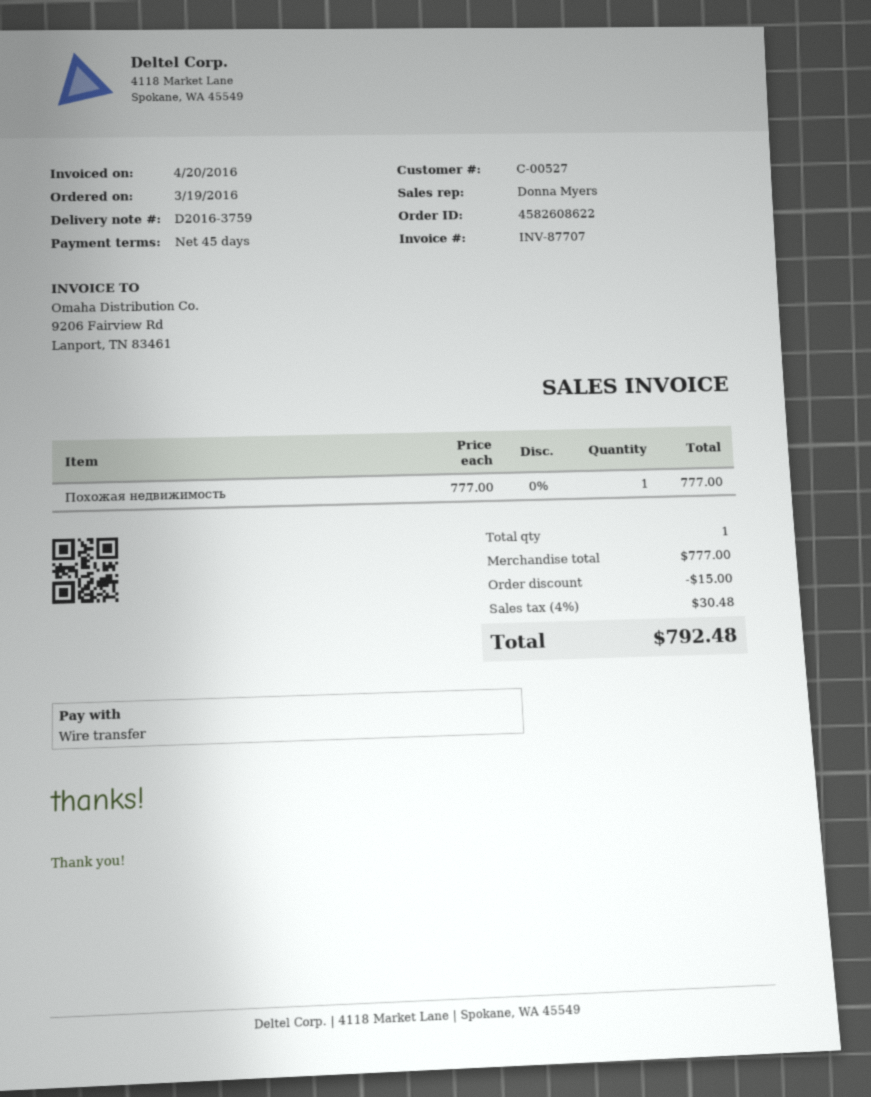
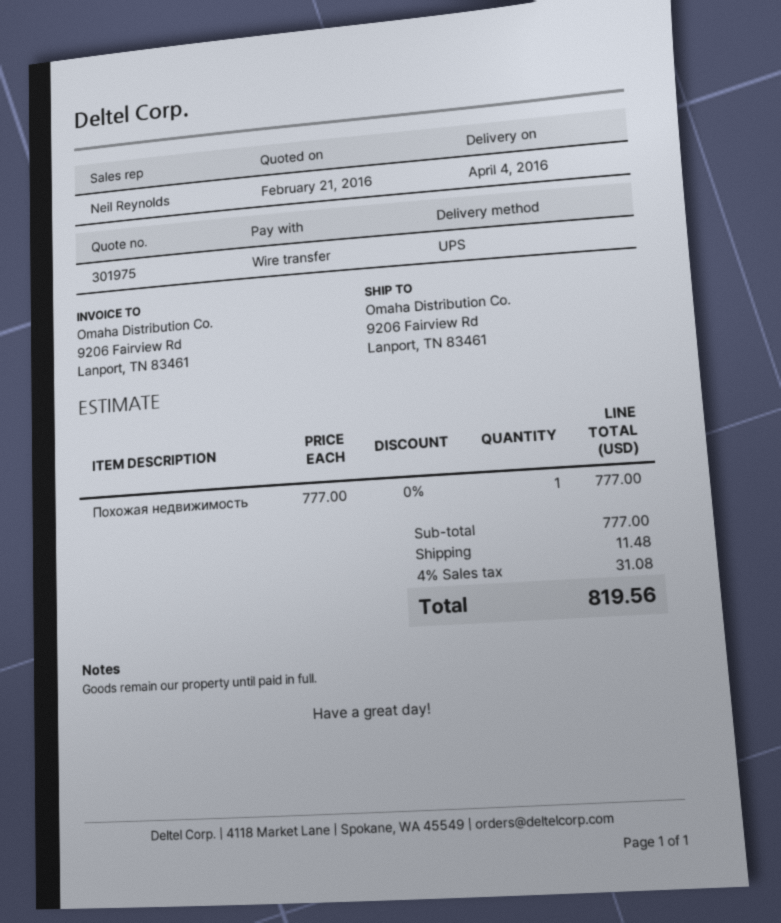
sales rep: Donna Myers -> Neil Reynolds
discount: 15.00 -> none
shipping: none -> 11.48
tax: 4% = 30.48 -> 4% = 31.08
total: 792.48 -> 819.56

